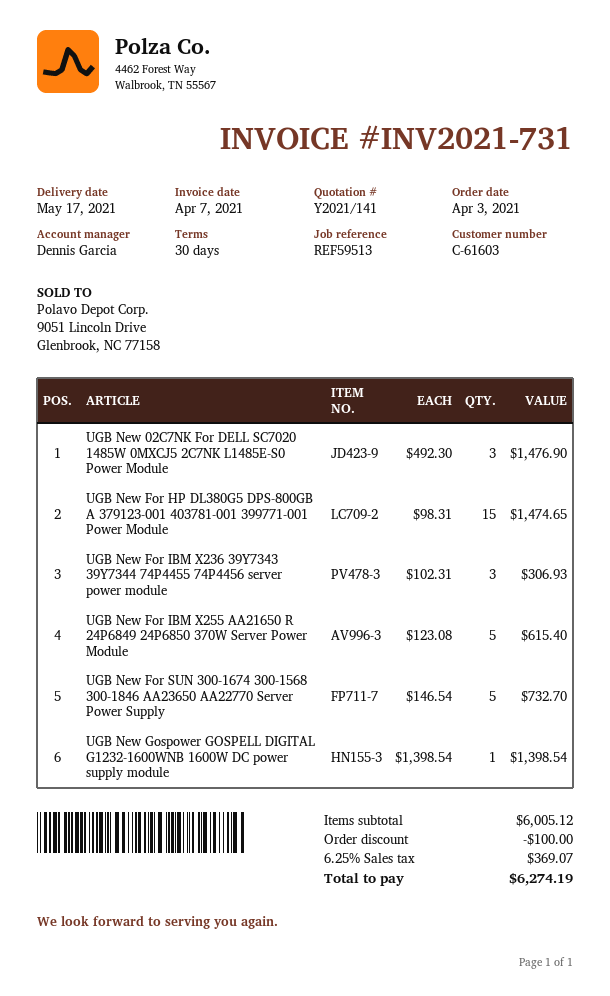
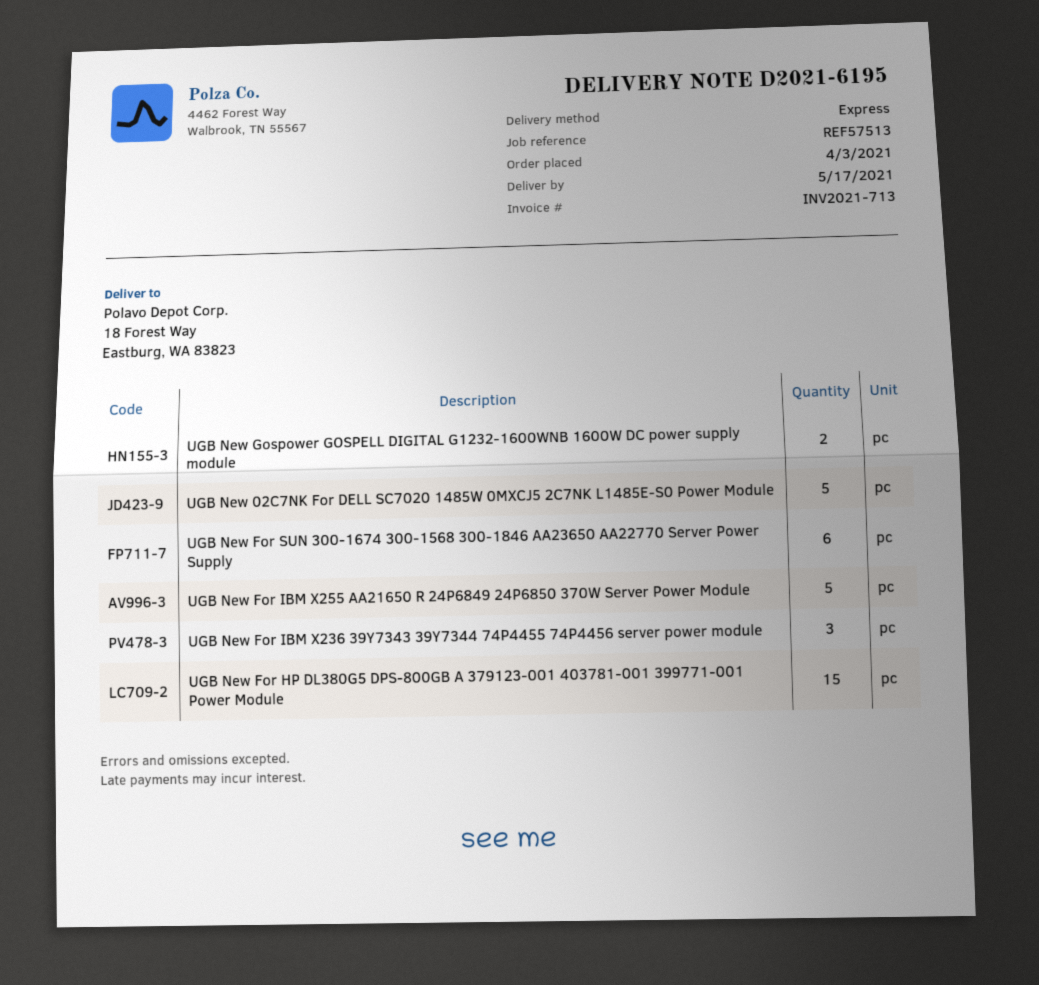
invoice number: INV2021-731 -> INV2021-713
reference: REF59513 -> REF57513
UGB New 02C7NK For DELL SC7020 1485W 0MXCJ5 2C7NK L1485E-S0 Power Module: 3 -> 5
UGB New For SUN 300-1674 300-1568 300-1846 AA23650 AA22770 Server Power Supply: 5 -> 6
UGB New Gospower GOSPELL DIGITAL G1232-1600WNB 1600W DC power supply module: 1 -> 2

